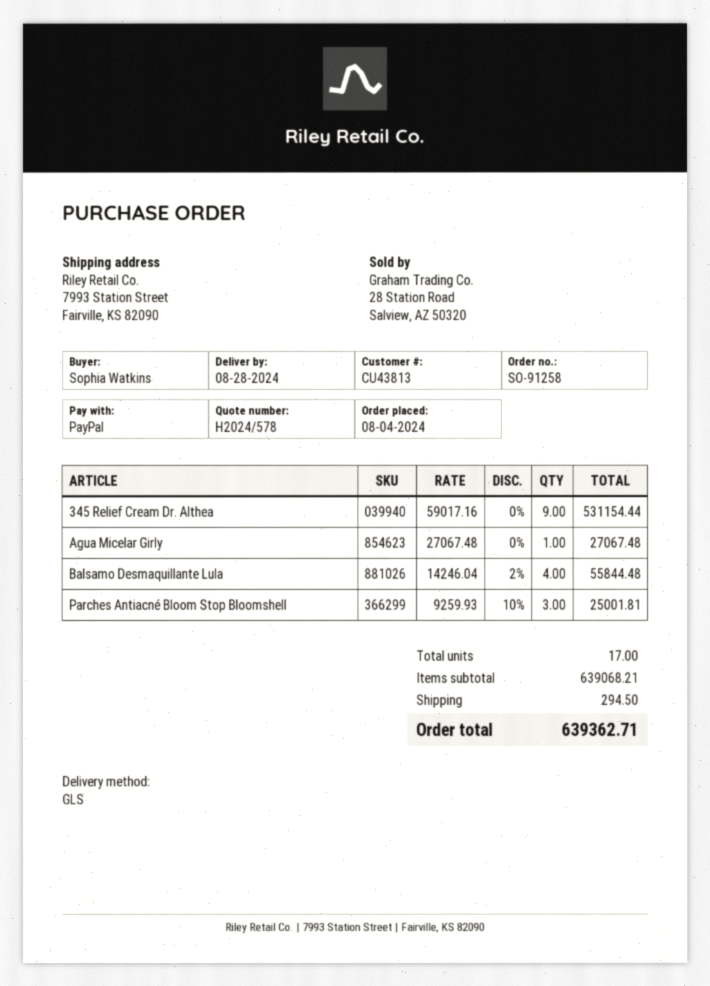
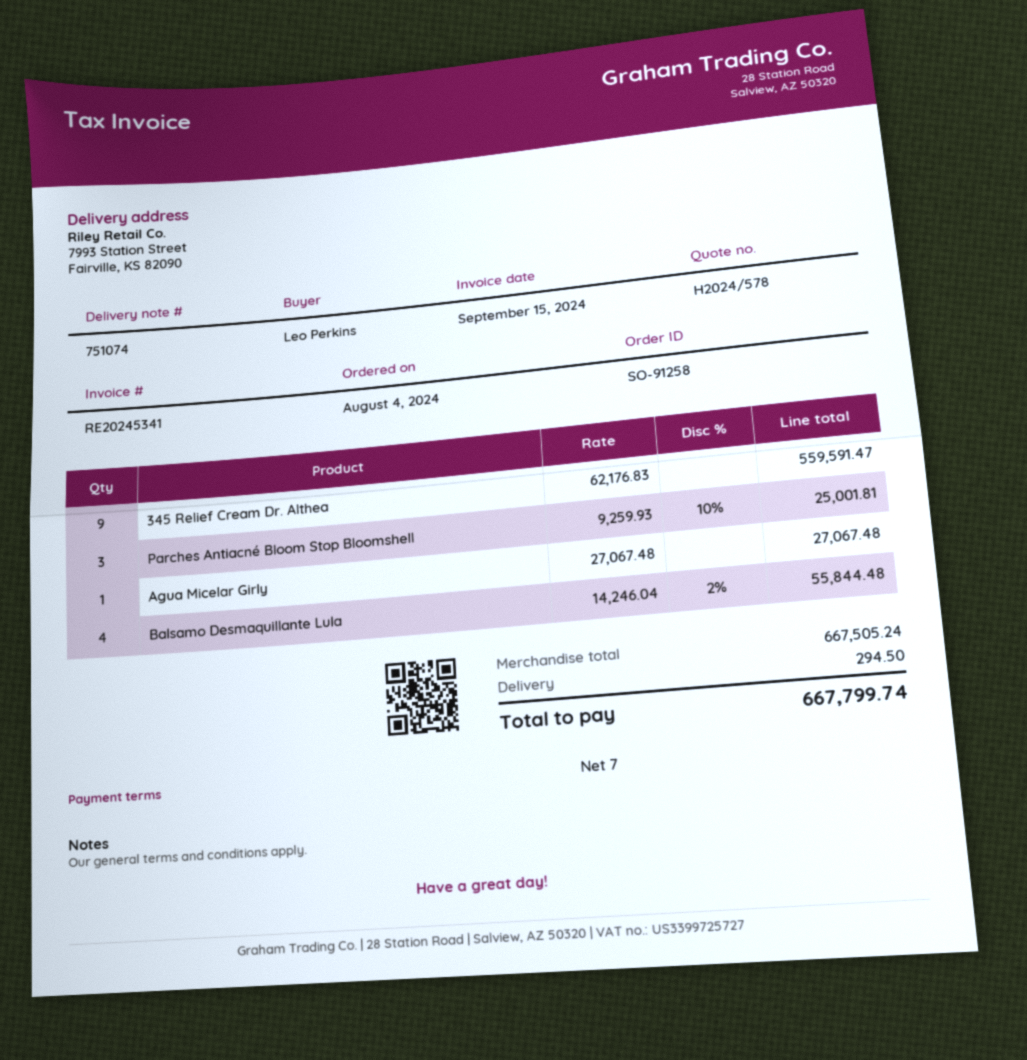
ordered by: Sophia Watkins -> Leo Perkins
345 Relief Cream Dr. Althea: 9 x 59017.16 = 531154.44 -> 9 x 62176.83 = 559591.47
subtotal: 639068.21 -> 667505.24
total: 639362.71 -> 667799.74

